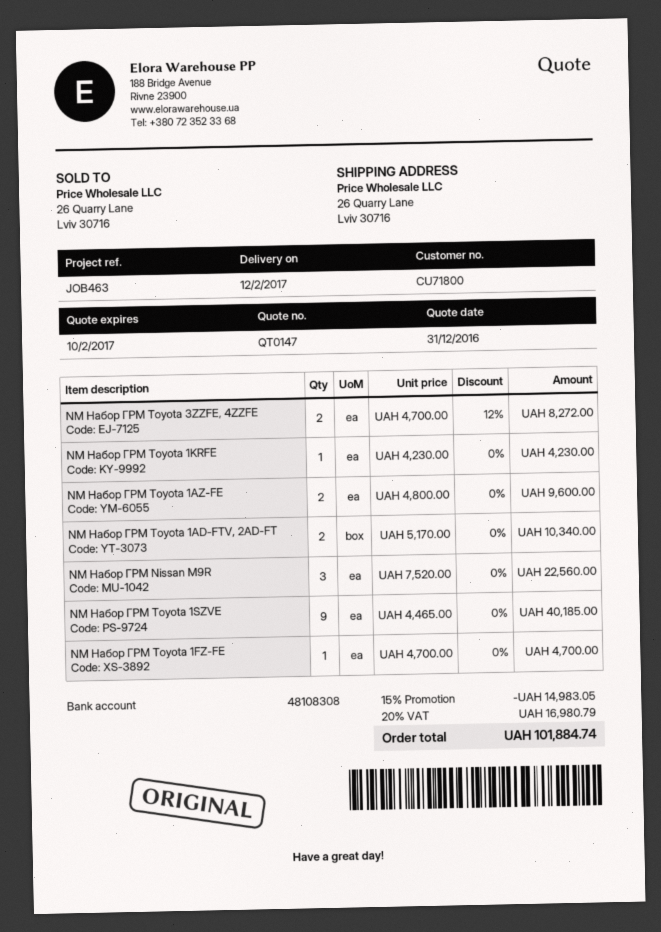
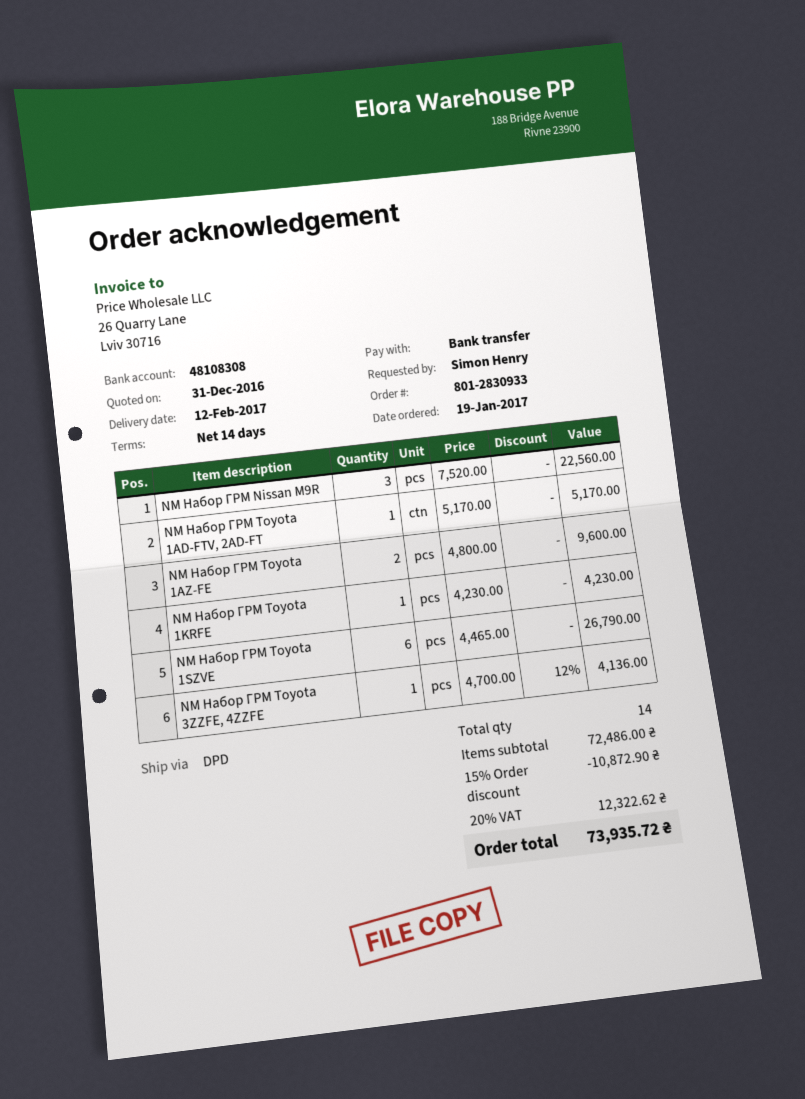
NM Набор ГРМ Toyota 3ZZFE, 4ZZFE: 2 x 4700.00 - 12% = 8272.00 -> 1 x 4700.00 - 12% = 4136.00
NM Набор ГРМ Toyota 1AD-FTV, 2AD-FT: 2 x 5170.00 = 10340.00 -> 1 x 5170.00 = 5170.00
NM Набор ГРМ Toyota 1SZVE: 9 x 4465.00 = 40185.00 -> 6 x 4465.00 = 26790.00
NM Набор ГРМ Toyota 1FZ-FE: 1 x 4700.00 = 4700.00 -> none
discount: 15% = 14983.05 -> 15% = 10872.90
tax: 20% = 16980.79 -> 20% = 12322.62
total: 101884.74 -> 73935.72

